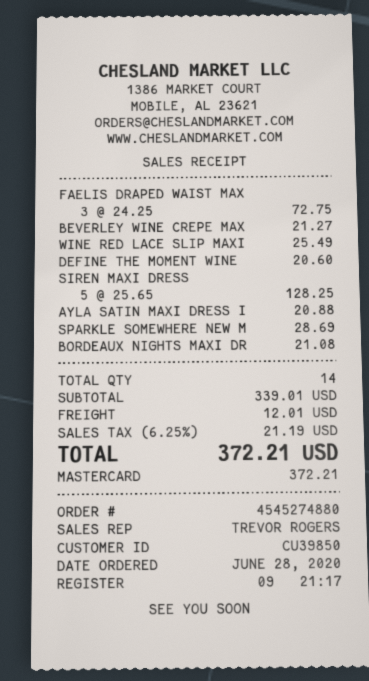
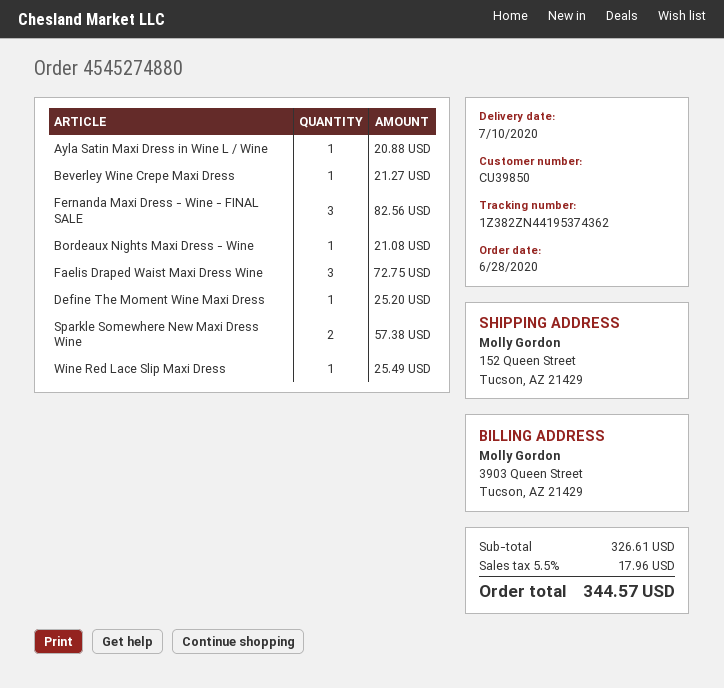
DEFINE THE MOMENT WINE: 1 for 20.60 -> 1 for 25.20
SIREN MAXI DRESS: 5 for 128.25 -> none
SPARKLE SOMEWHERE NEW M: 1 for 28.69 -> 2 for 57.38
Fernanda Maxi Dress - Wine - FINAL SALE: none -> 3 for 82.56
subtotal: 339.01 -> 326.61
shipping: 12.01 -> none
tax: 6.25% = 21.19 -> 5.5% = 17.96
total: 372.21 -> 344.57

